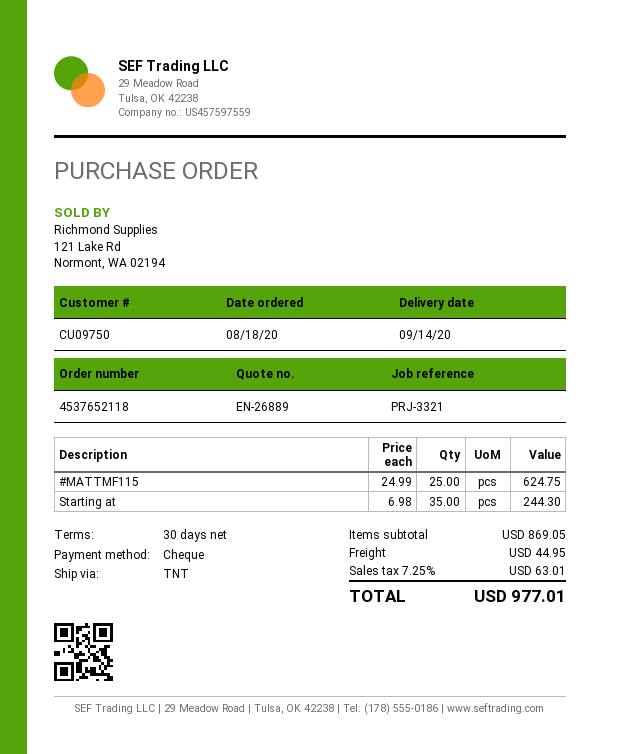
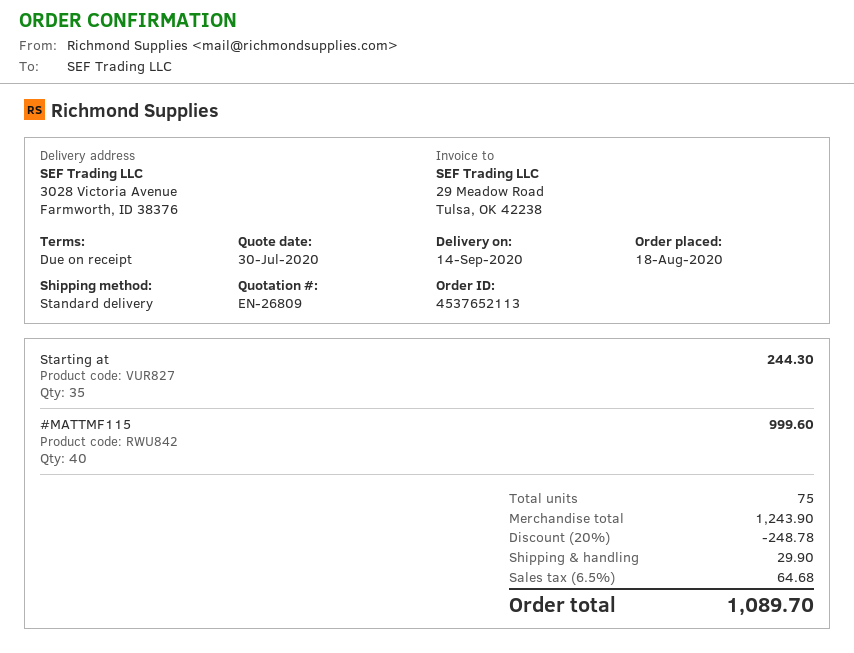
quote number: EN-26889 -> EN-26809
order number: 4537652118 -> 4537652113
payment terms: 30 days -> on receipt
shipping method: TNT -> standard
#MATTMF115: 25 for 624.75 -> 40 for 999.60
subtotal: 869.05 -> 1243.90
discount: none -> 20% = 248.78
shipping: 44.95 -> 29.90
tax: 7.25% = 63.01 -> 6.5% = 64.68
total: 977.01 -> 1089.70

